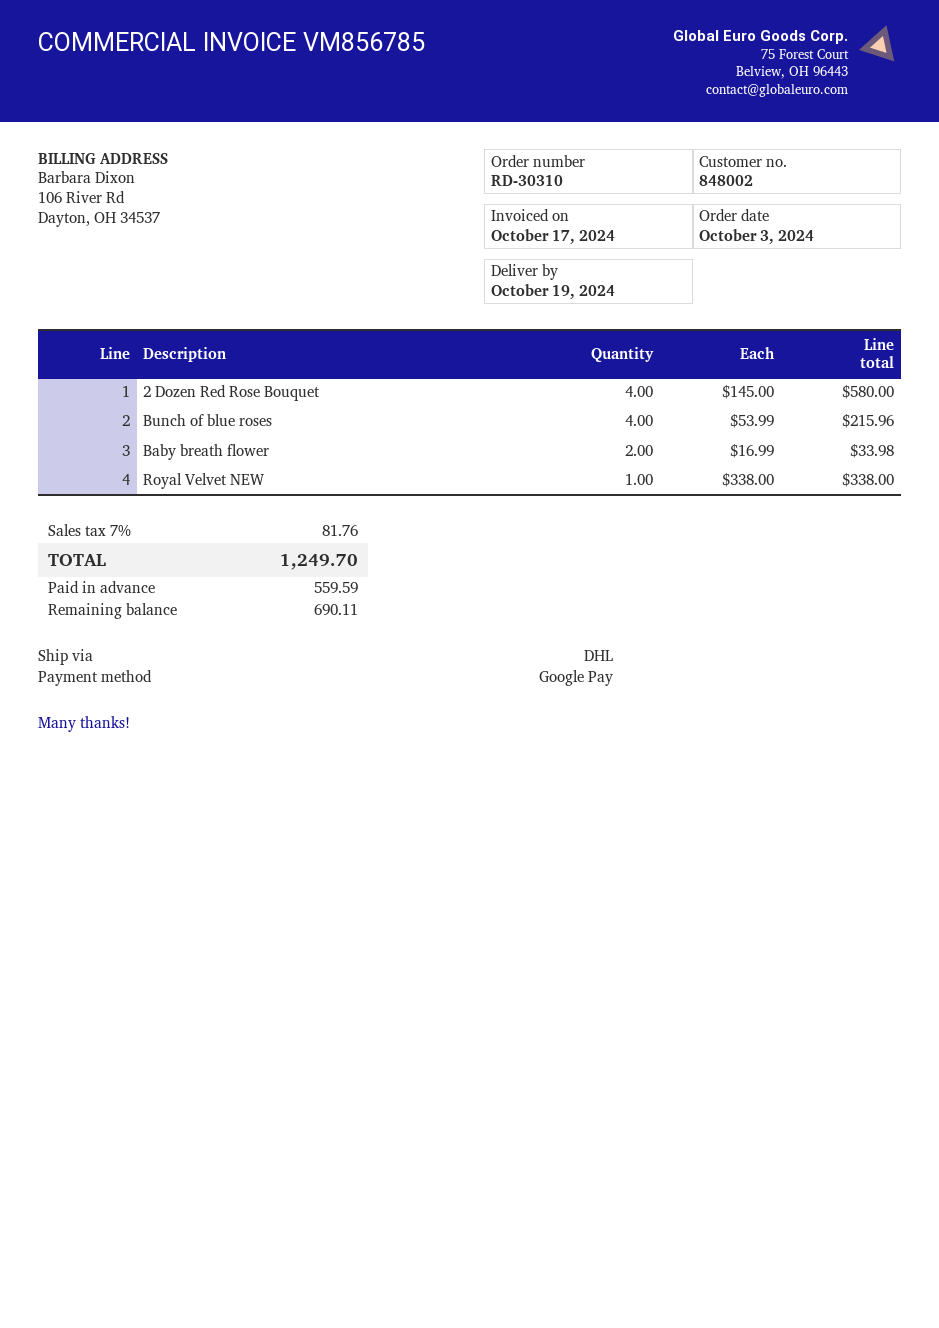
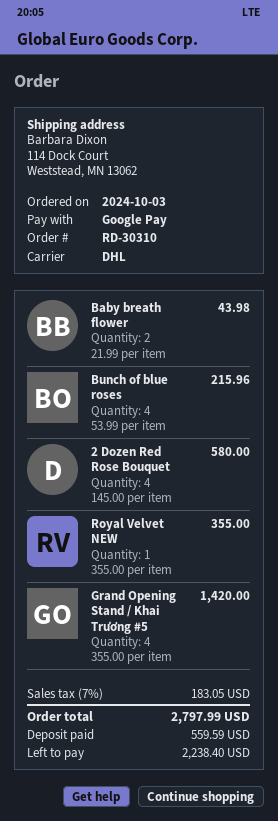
Baby breath flower: 2 x 16.99 = 33.98 -> 2 x 21.99 = 43.98
Royal Velvet NEW: 1 x 338.00 = 338.00 -> 1 x 355.00 = 355.00
Grand Opening Stand / Khai Trương #5: none -> 4 x 355.00 = 1420.00
tax: 7% = 81.76 -> 7% = 183.05
total: 1249.70 -> 2797.99
balance: 690.11 -> 2238.40

